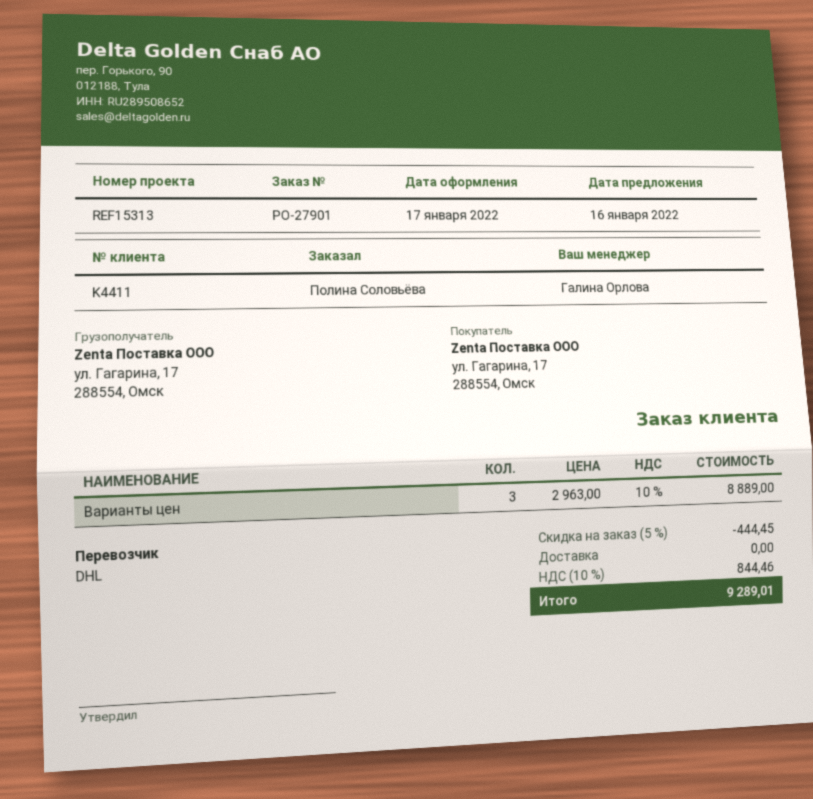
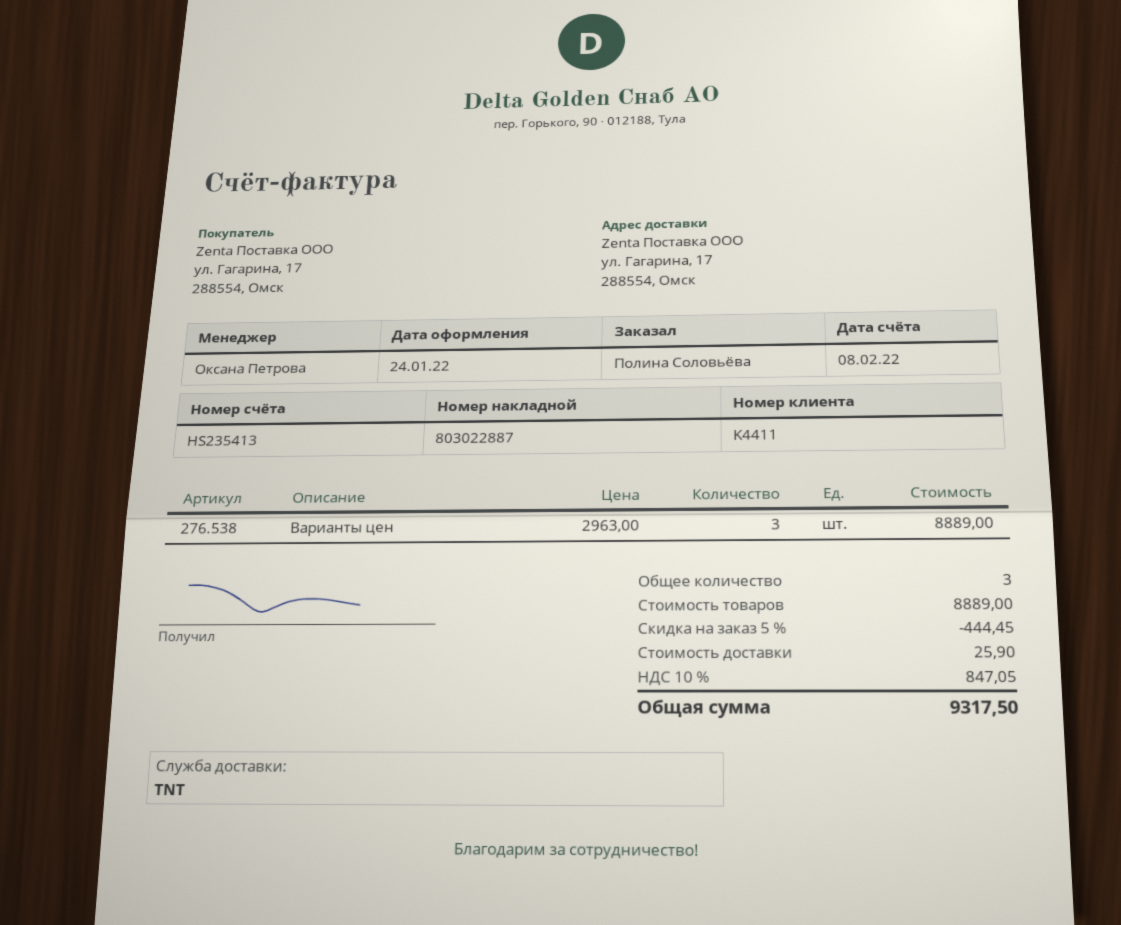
order date: 2022-01-17 -> 2022-01-24
sales rep: Галина Орлова -> Оксана Петрова
shipping method: DHL -> TNT
shipping: 0.00 -> 25.90
tax: 10% = 844.46 -> 10% = 847.05
total: 9289.01 -> 9317.50

